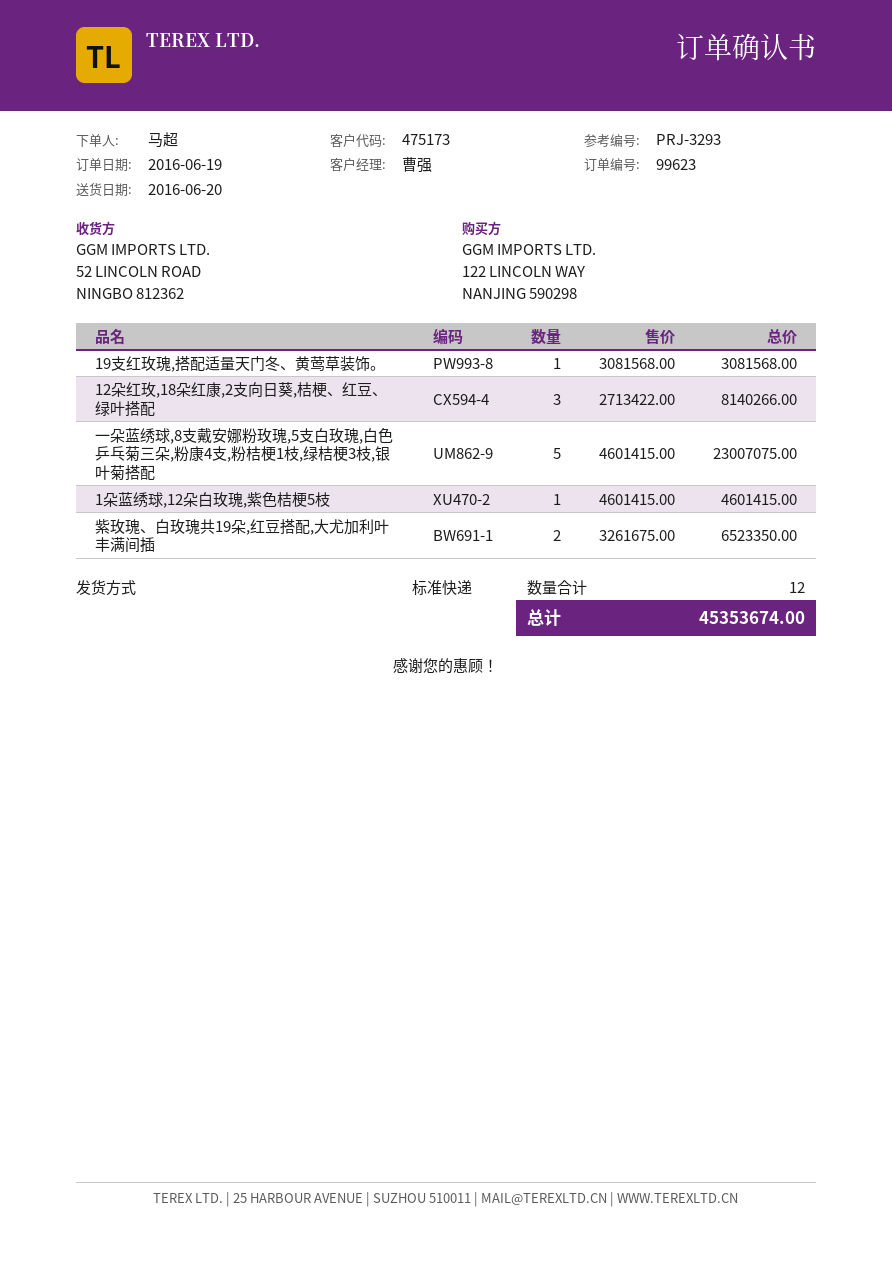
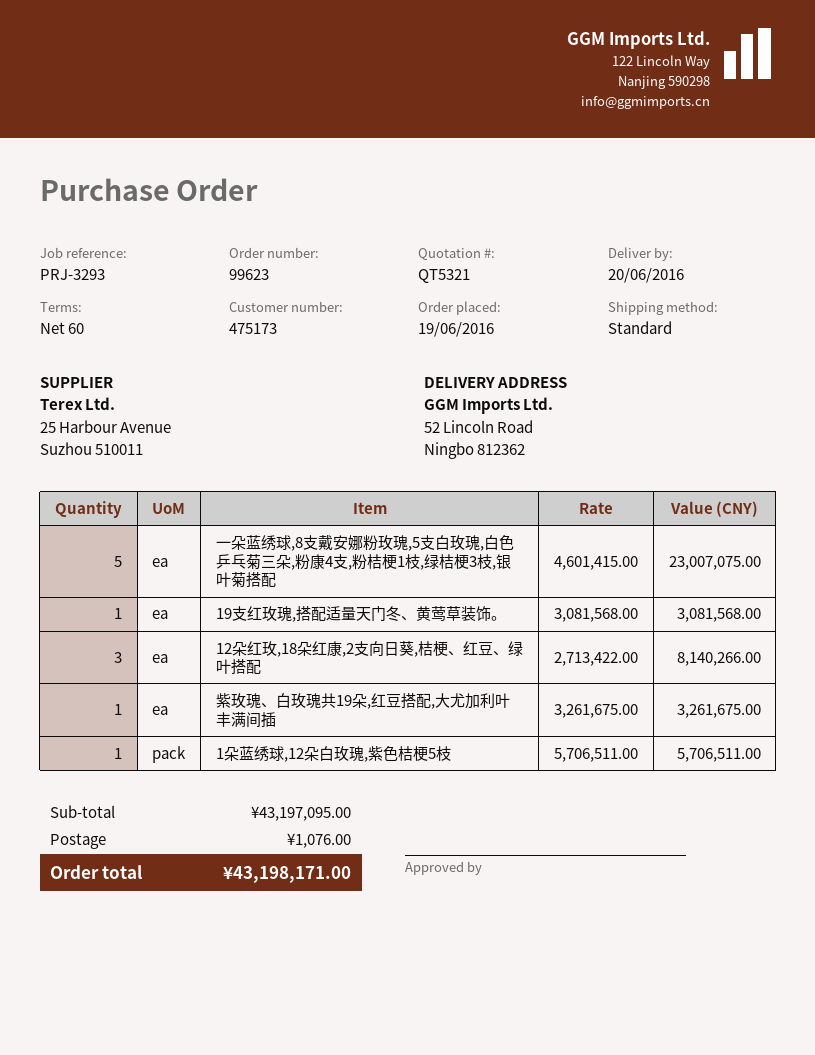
1朵蓝绣球,12朵白玫瑰,紫色桔梗5枝: 1 x 4601415.00 = 4601415.00 -> 1 x 5706511.00 = 5706511.00
紫玫瑰、白玫瑰共19朵,红豆搭配,大尤加利叶丰满间插: 2 x 3261675.00 = 6523350.00 -> 1 x 3261675.00 = 3261675.00
shipping: none -> 1076.00
total: 45353674.00 -> 43198171.00

